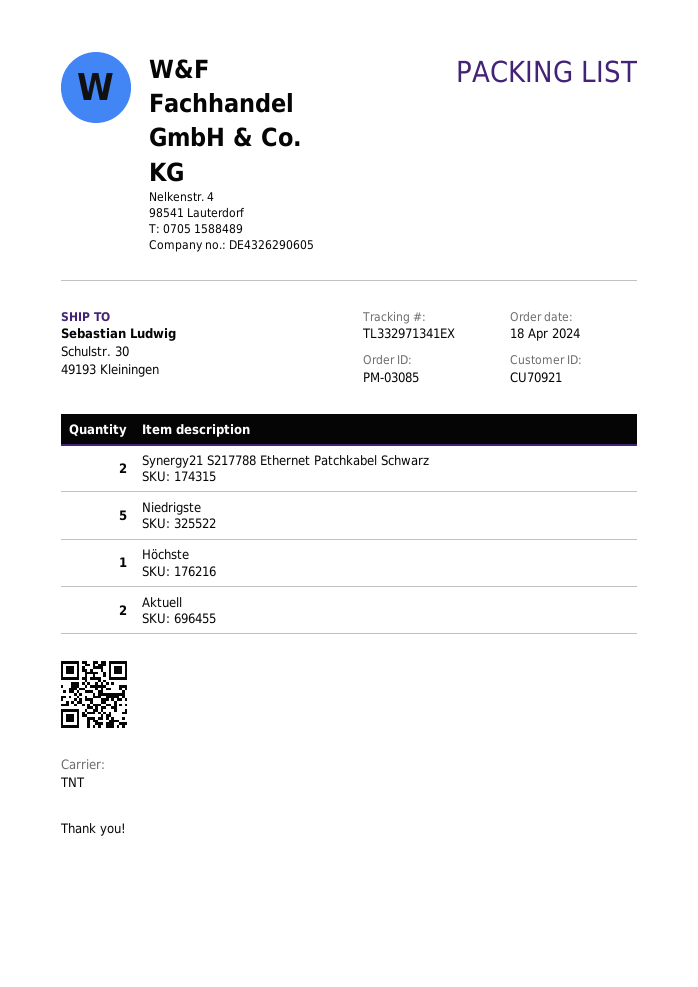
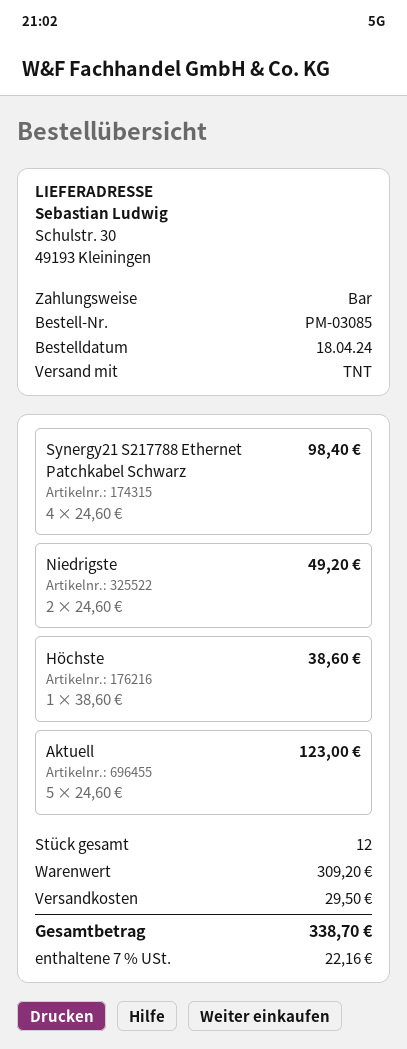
Synergy21 S217788 Ethernet Patchkabel Schwarz: 2 -> 4
Niedrigste: 5 -> 2
Aktuell: 2 -> 5

